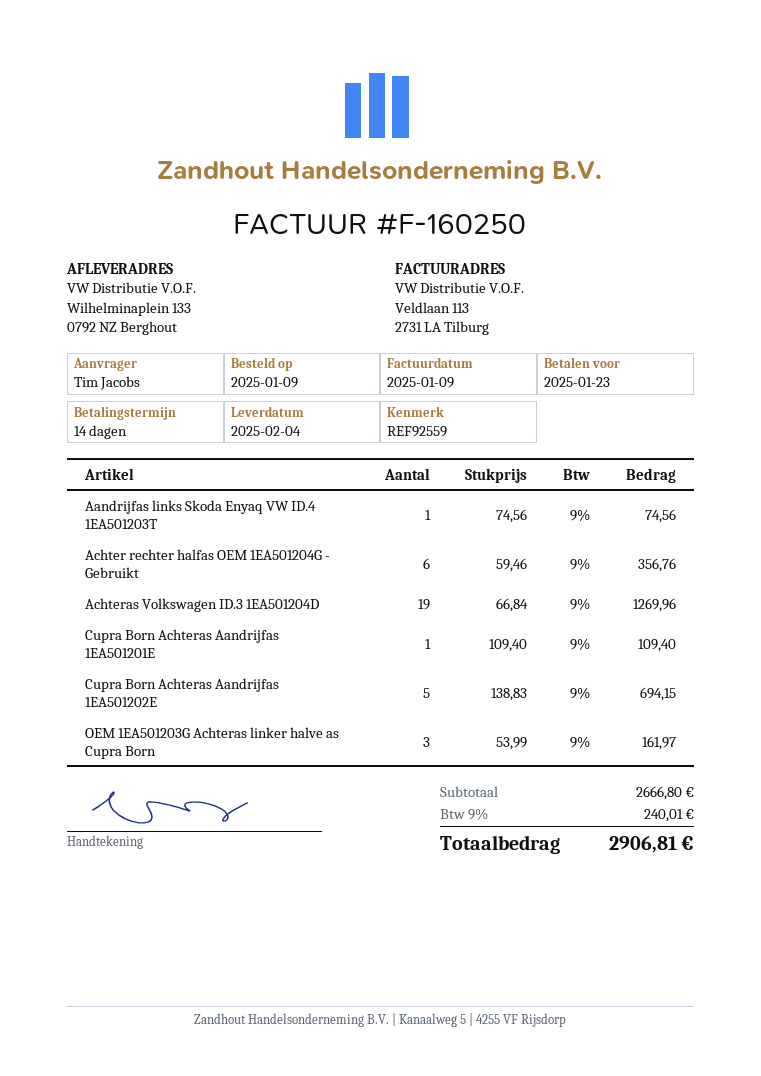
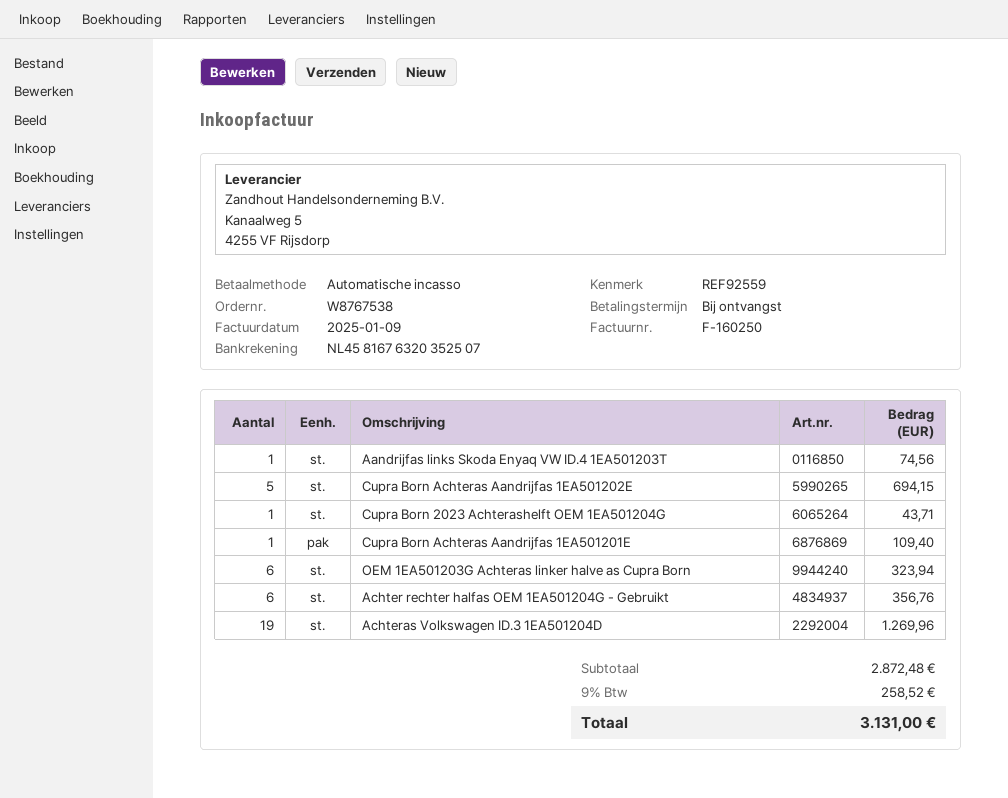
payment terms: 14 days -> on receipt
OEM 1EA501203G Achteras linker halve as Cupra Born: 3 for 161.97 -> 6 for 323.94
Cupra Born 2023 Achterashelft OEM 1EA501204G: none -> 1 for 43.71
subtotal: 2666.80 -> 2872.48
tax: 9% = 240.01 -> 9% = 258.52
total: 2906.81 -> 3131.00

